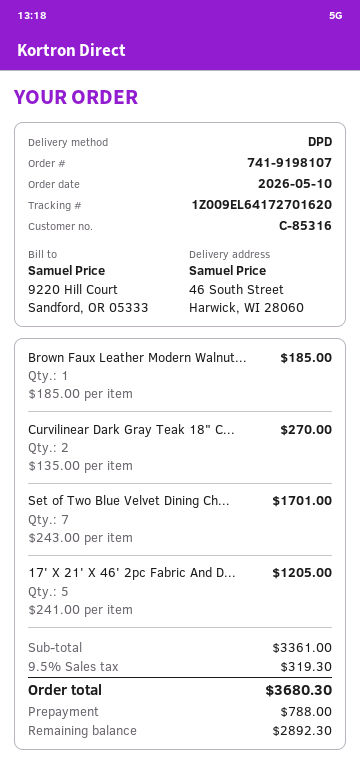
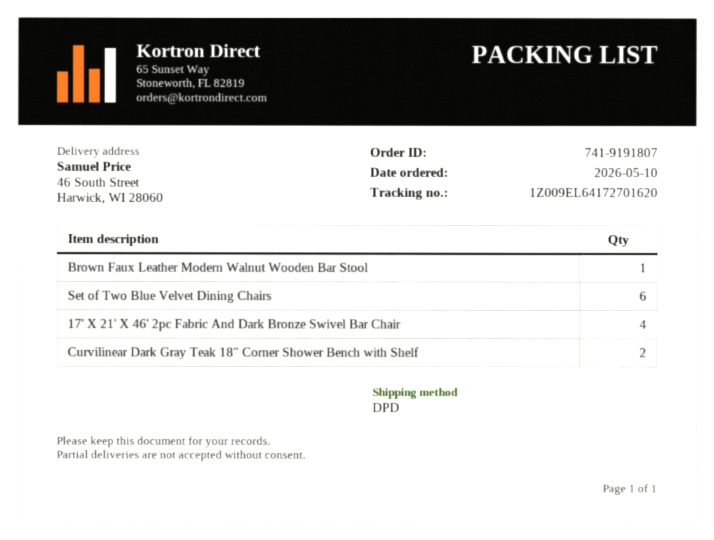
order number: 741-9198107 -> 741-9191807
Set of Two Blue Velvet Dining Ch...: 7 -> 6
17' X 21' X 46' 2pc Fabric And D...: 5 -> 4

